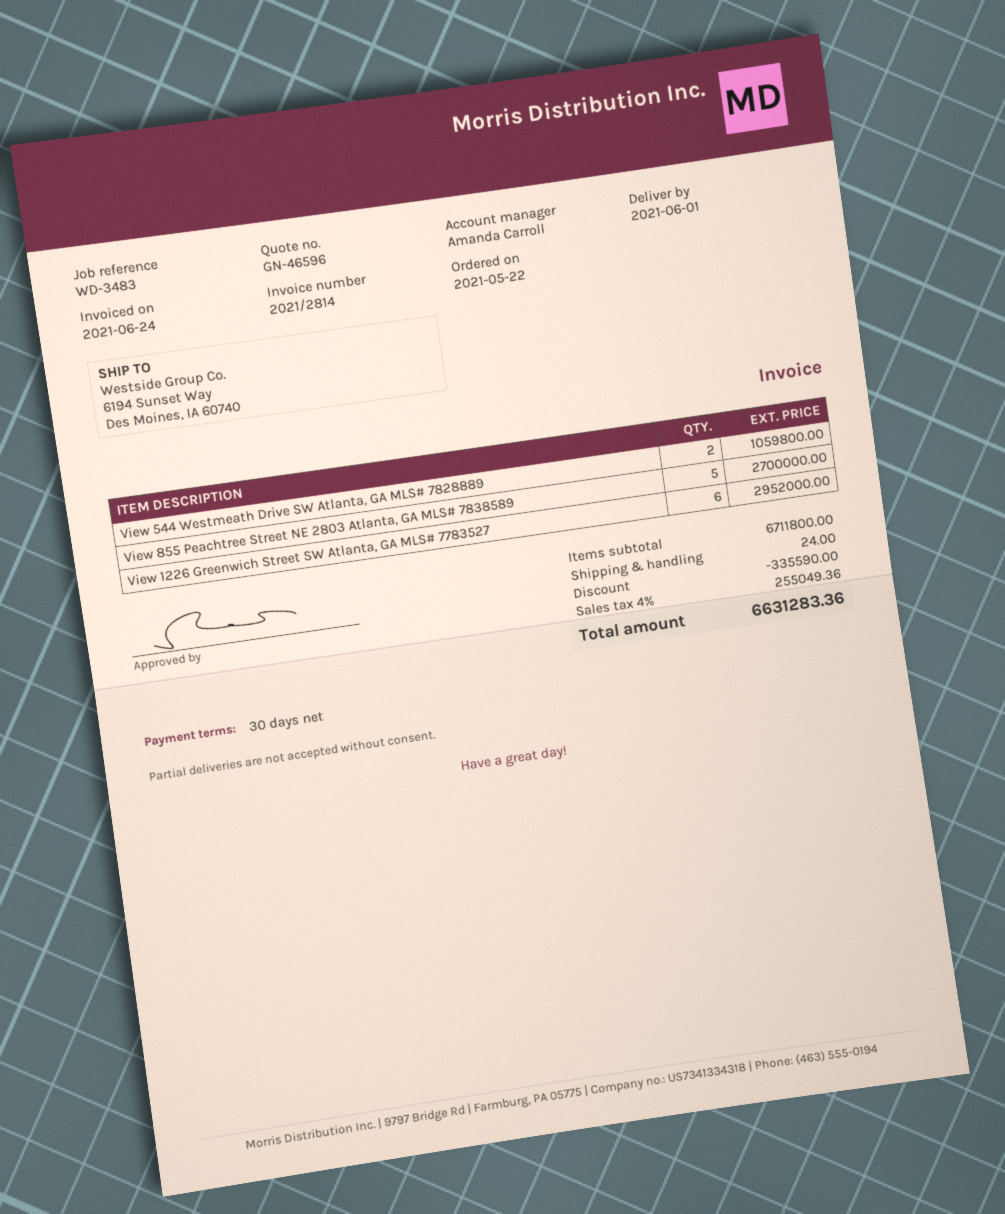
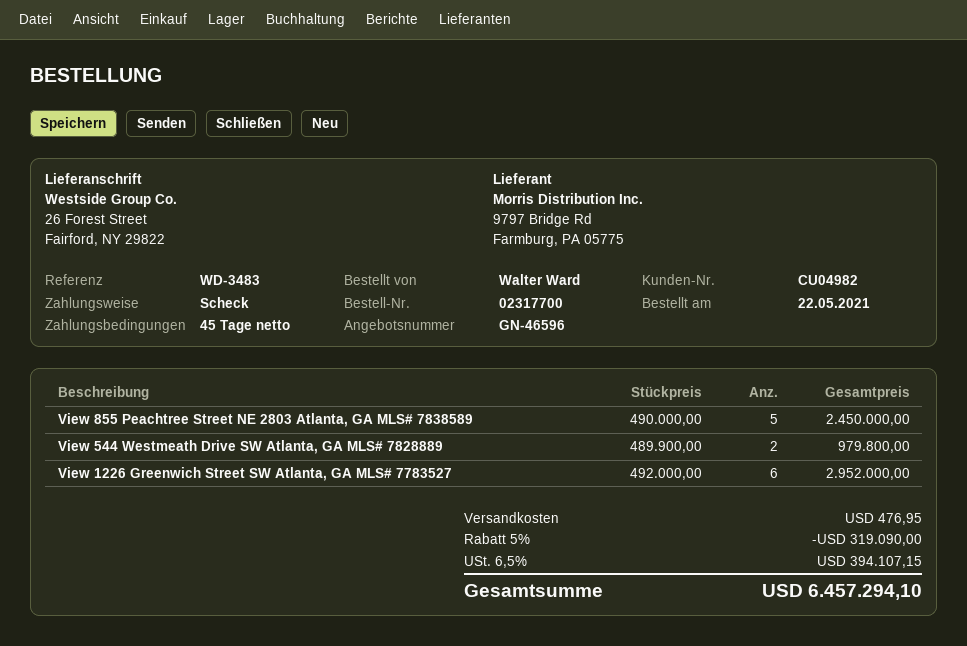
payment terms: 30 days -> 45 days
ship to: 6194 Sunset Way, Des Moines, IA 60740 -> 26 Forest Street, Fairford, NY 29822
View 544 Westmeath Drive SW Atlanta, GA MLS# 7828889: 2 for 1059800.00 -> 2 for 979800.00
View 855 Peachtree Street NE 2803 Atlanta, GA MLS# 7838589: 5 for 2700000.00 -> 5 for 2450000.00
discount: 335590.00 -> 319090.00
shipping: 24.00 -> 476.95
tax: 4% = 255049.36 -> 6.5% = 394107.15
total: 6631283.36 -> 6457294.10

